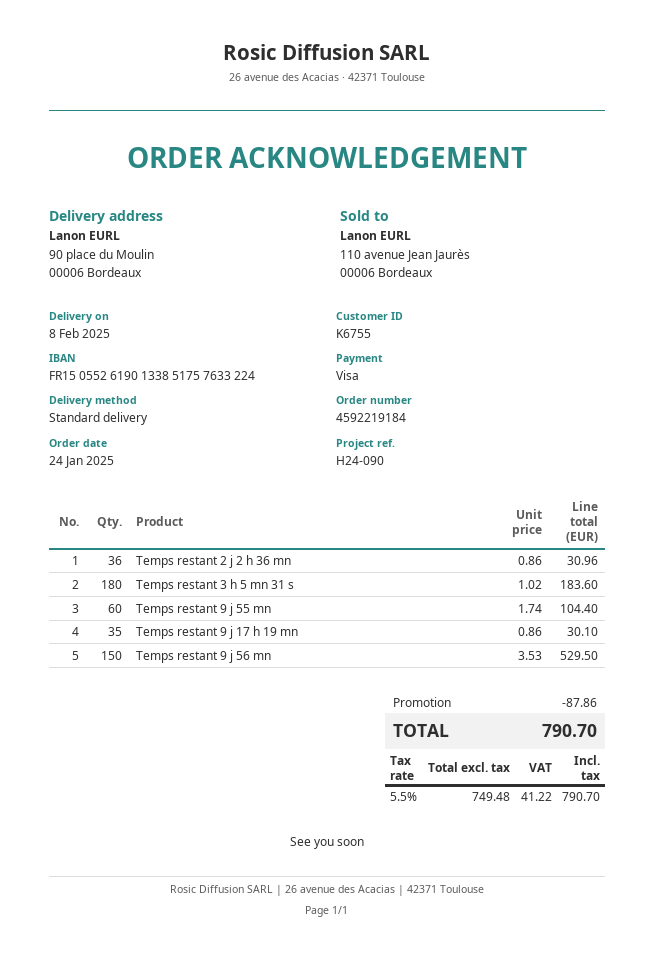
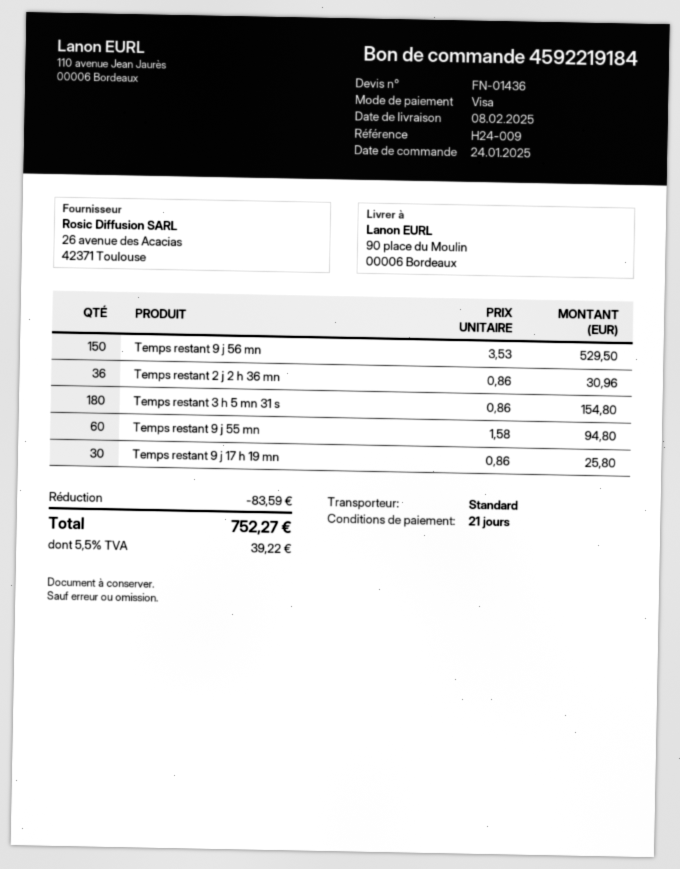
reference: H24-090 -> H24-009
Temps restant 3 h 5 mn 31 s: 180 x 1.02 = 183.60 -> 180 x 0.86 = 154.80
Temps restant 9 j 55 mn: 60 x 1.74 = 104.40 -> 60 x 1.58 = 94.80
Temps restant 9 j 17 h 19 mn: 35 x 0.86 = 30.10 -> 30 x 0.86 = 25.80
discount: 87.86 -> 83.59
tax: 5.5% = 41.22 -> 5.5% = 39.22
total: 790.70 -> 752.27

